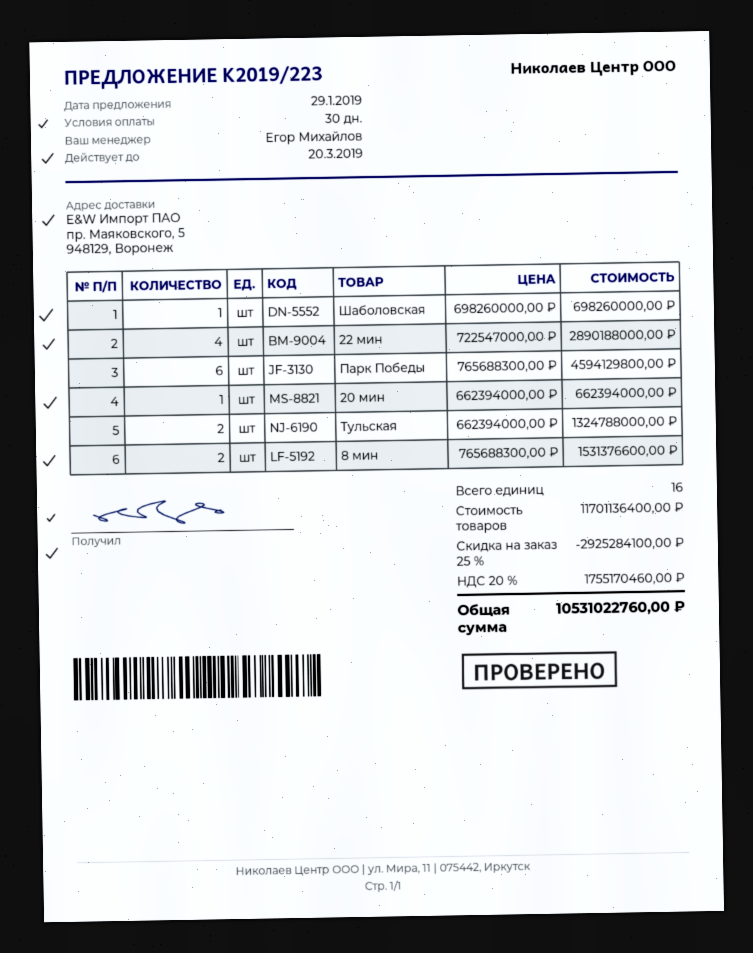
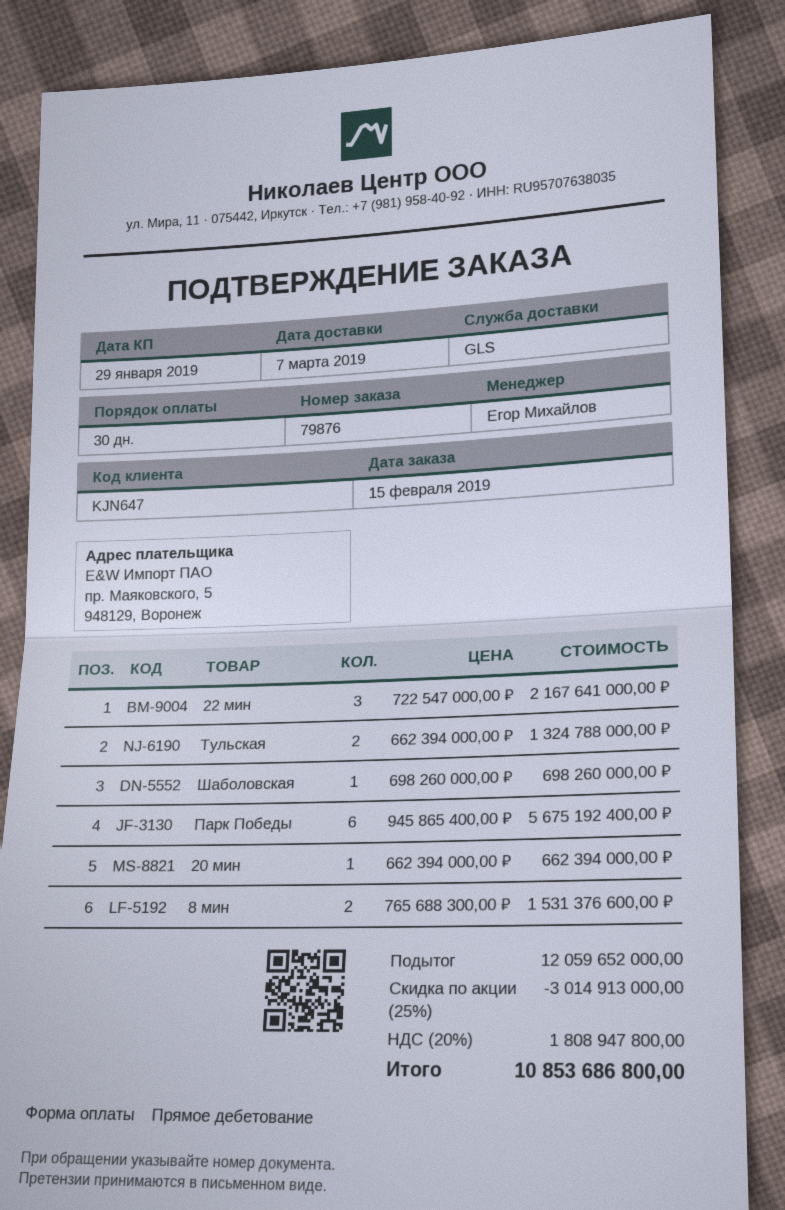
22 мин: 4 x 722547000.00 = 2890188000.00 -> 3 x 722547000.00 = 2167641000.00
Парк Победы: 6 x 765688300.00 = 4594129800.00 -> 6 x 945865400.00 = 5675192400.00
subtotal: 11701136400.00 -> 12059652000.00
discount: 25% = 2925284100.00 -> 25% = 3014913000.00
tax: 20% = 1755170460.00 -> 20% = 1808947800.00
total: 10531022760.00 -> 10853686800.00

